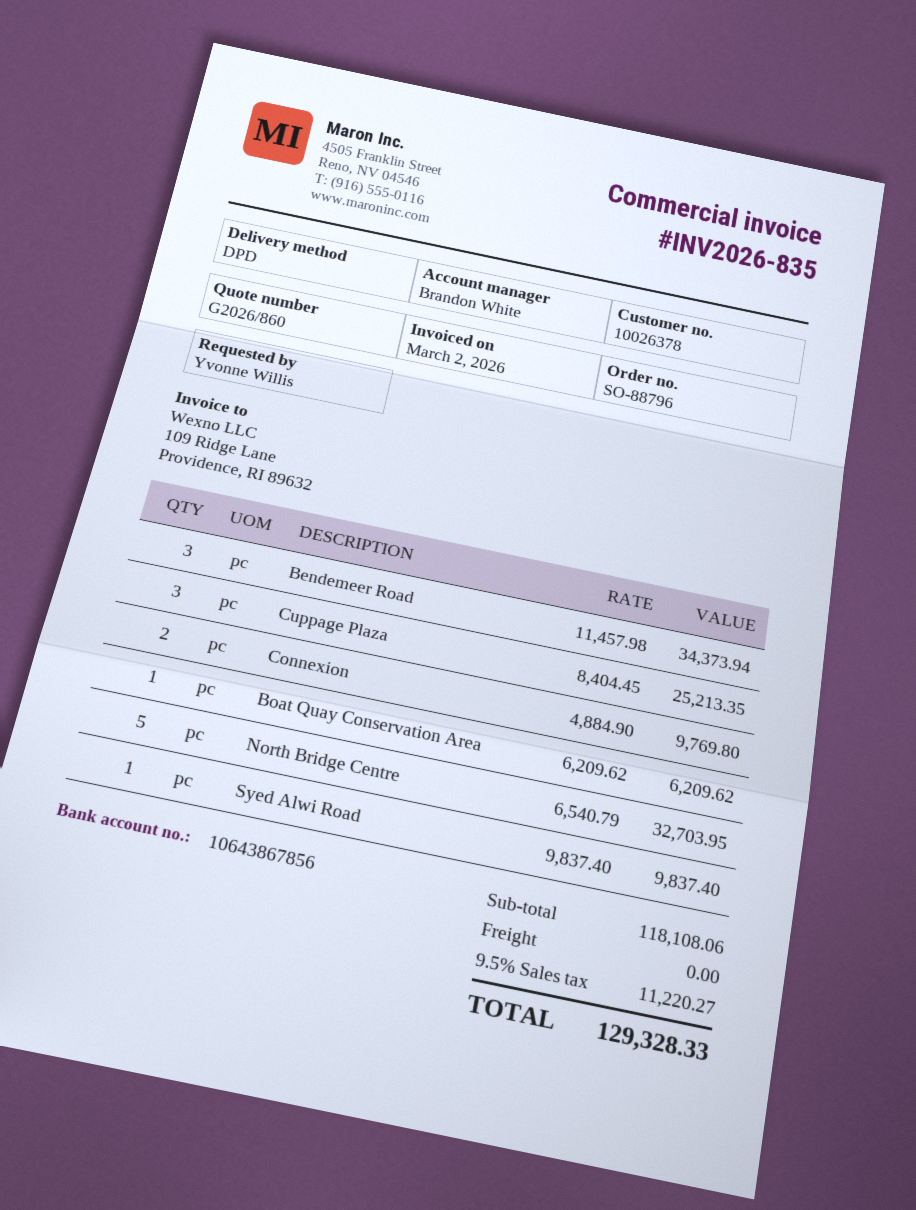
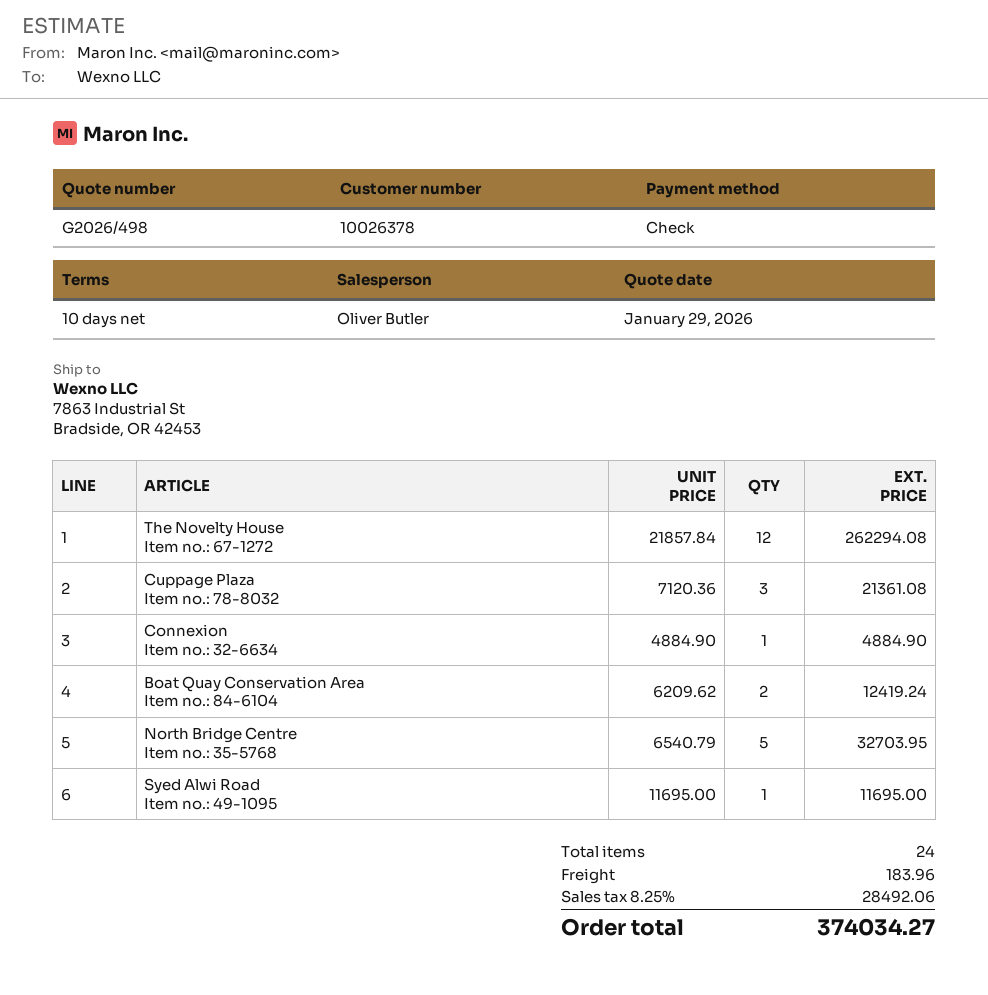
quote number: G2026/860 -> G2026/498
sales rep: Brandon White -> Oliver Butler
Bendemeer Road: 3 x 11457.98 = 34373.94 -> none
Cuppage Plaza: 3 x 8404.45 = 25213.35 -> 3 x 7120.36 = 21361.08
Connexion: 2 x 4884.90 = 9769.80 -> 1 x 4884.90 = 4884.90
Boat Quay Conservation Area: 1 x 6209.62 = 6209.62 -> 2 x 6209.62 = 12419.24
Syed Alwi Road: 1 x 9837.40 = 9837.40 -> 1 x 11695.00 = 11695.00
The Novelty House: none -> 12 x 21857.84 = 262294.08
shipping: 0.00 -> 183.96
tax: 9.5% = 11220.27 -> 8.25% = 28492.06
total: 129328.33 -> 374034.27

